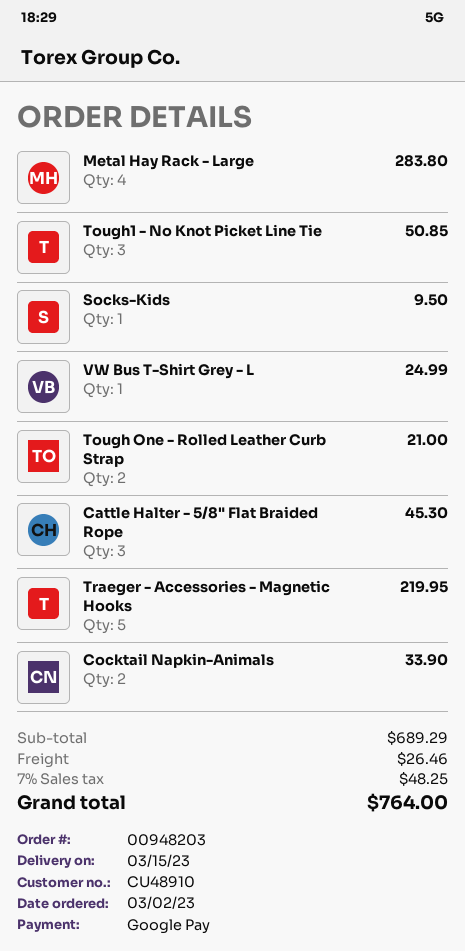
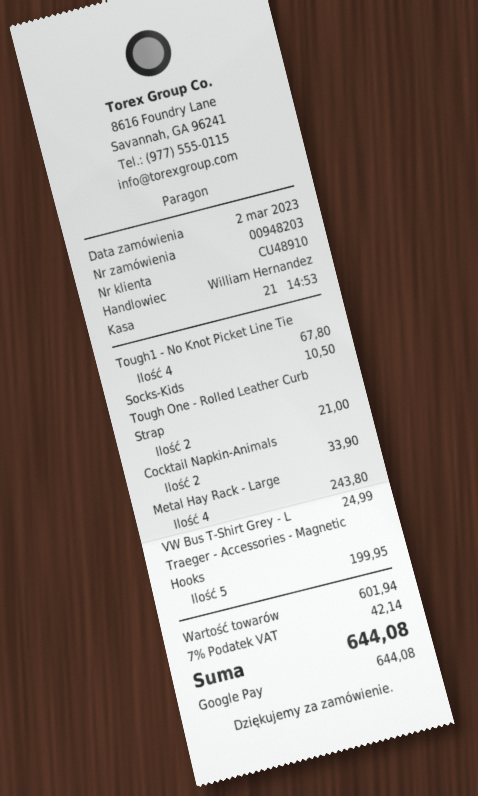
Metal Hay Rack - Large: 4 for 283.80 -> 4 for 243.80
Tough1 - No Knot Picket Line Tie: 3 for 50.85 -> 4 for 67.80
Socks-Kids: 1 for 9.50 -> 1 for 10.50
Cattle Halter - 5/8" Flat Braided Rope: 3 for 45.30 -> none
Traeger - Accessories - Magnetic Hooks: 5 for 219.95 -> 5 for 199.95
subtotal: 689.29 -> 601.94
shipping: 26.46 -> none
tax: 7% = 48.25 -> 7% = 42.14
total: 764.00 -> 644.08

